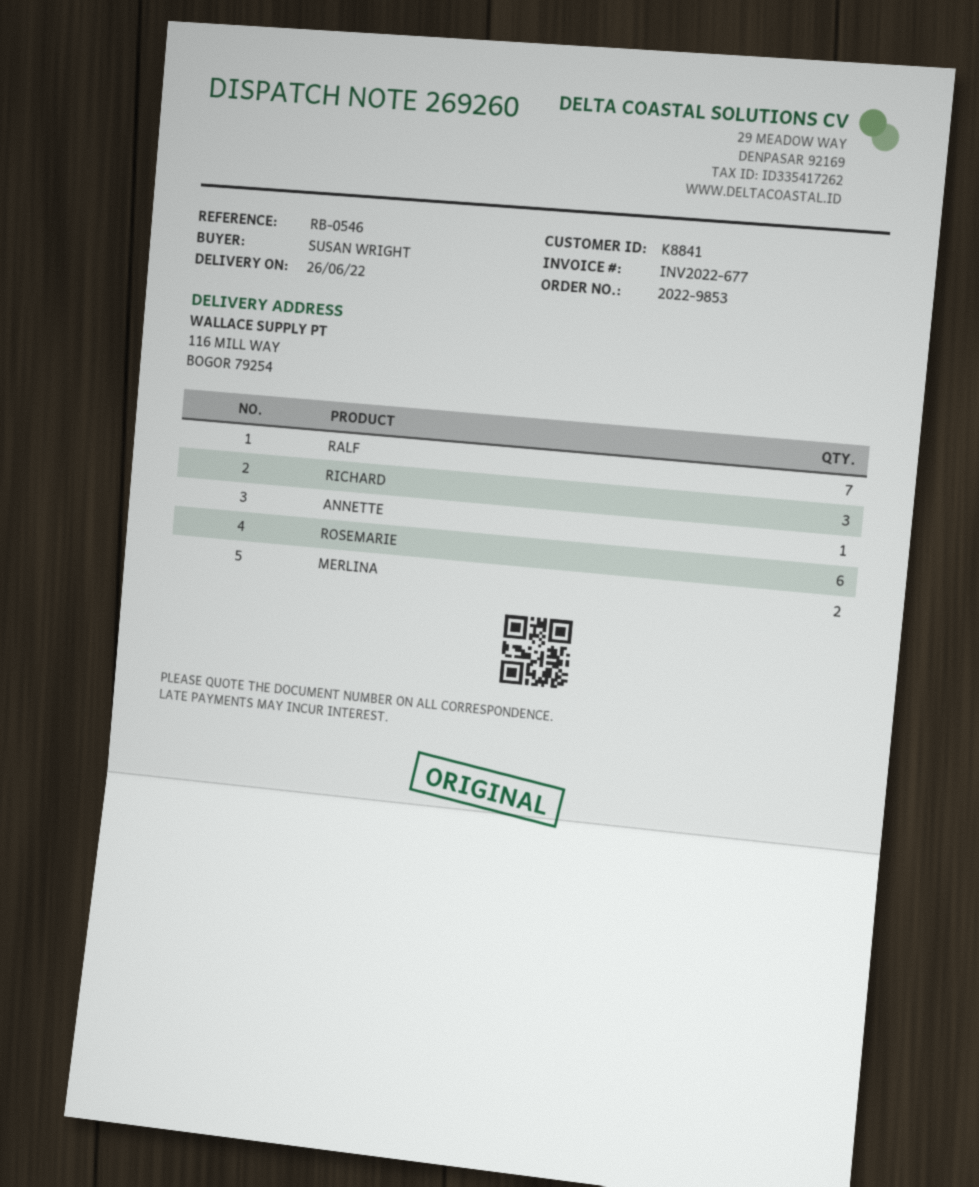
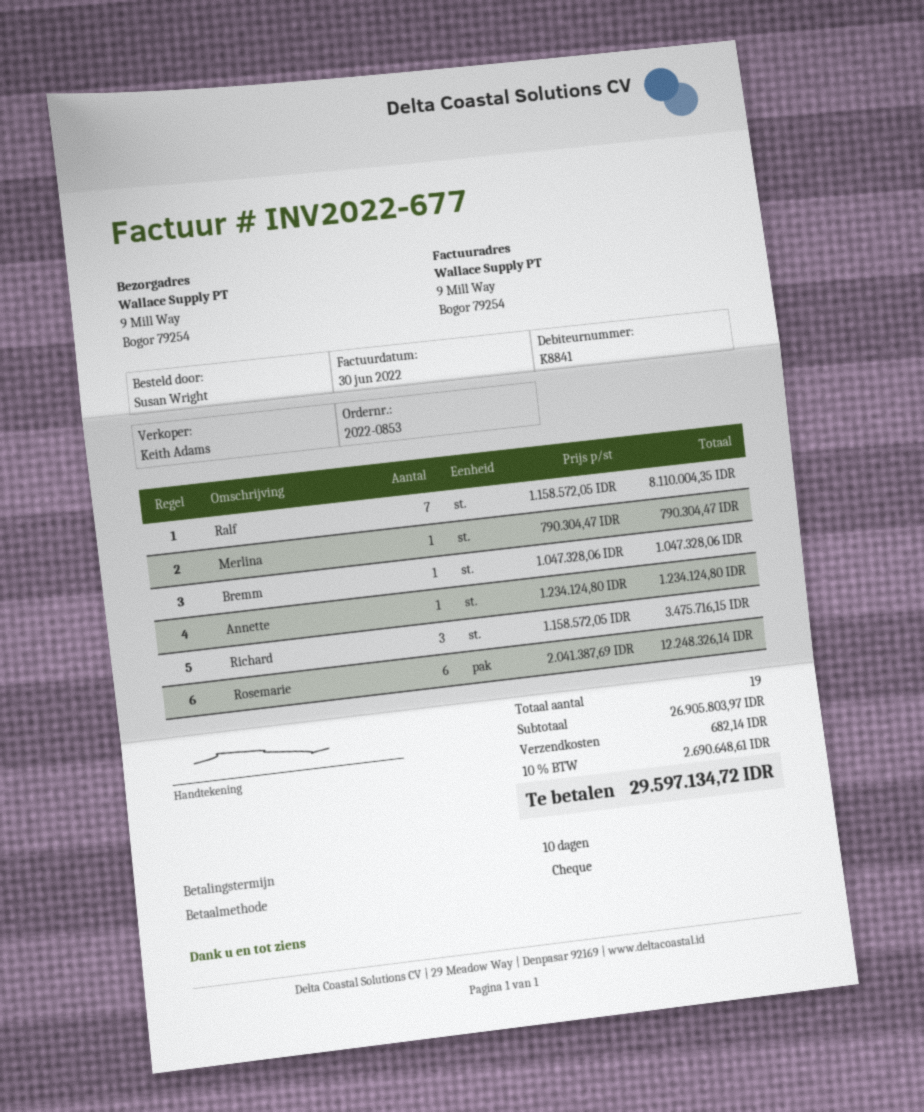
order number: 2022-9853 -> 2022-0853
ship to: 116 MILL WAY, BOGOR 79254 -> 9 Mill Way, Bogor 79254
MERLINA: 2 -> 1
Bremm: none -> 1

